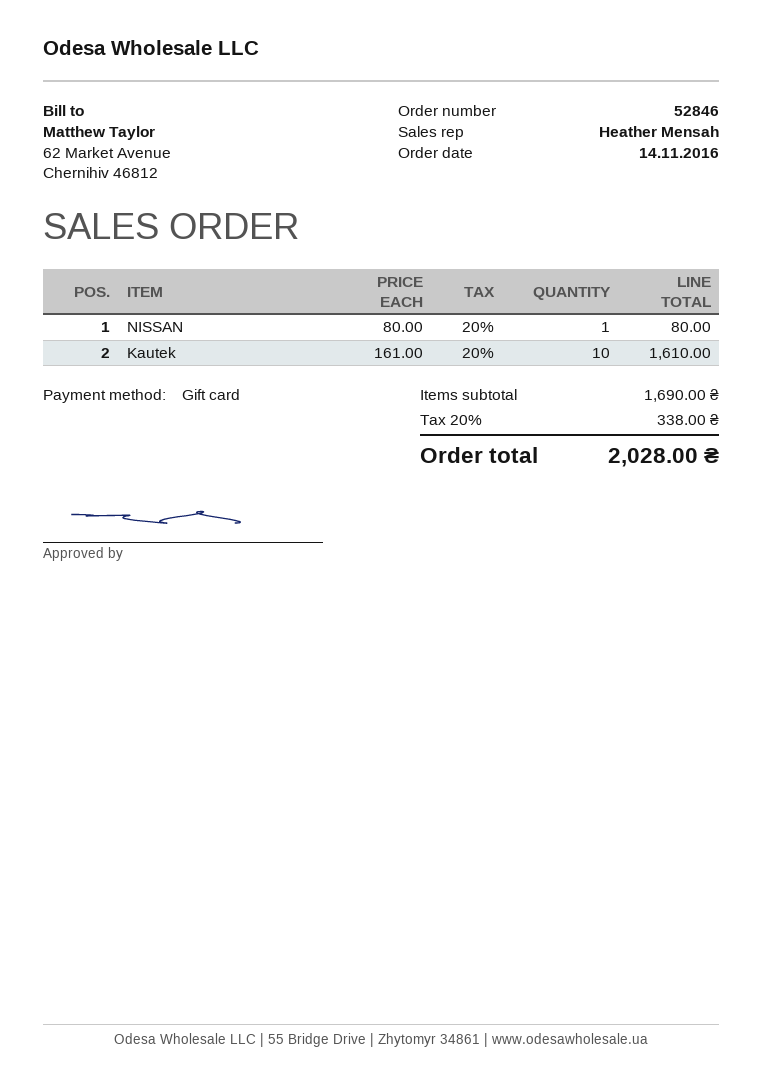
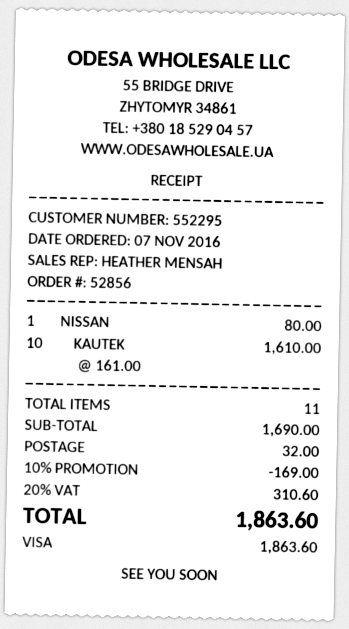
order number: 52846 -> 52856
order date: 2016-11-14 -> 2016-11-07
payment method: gift card -> Visa
discount: none -> 10% = 169.00
shipping: none -> 32.00
tax: 20% = 338.00 -> 20% = 310.60
total: 2028.00 -> 1863.60

